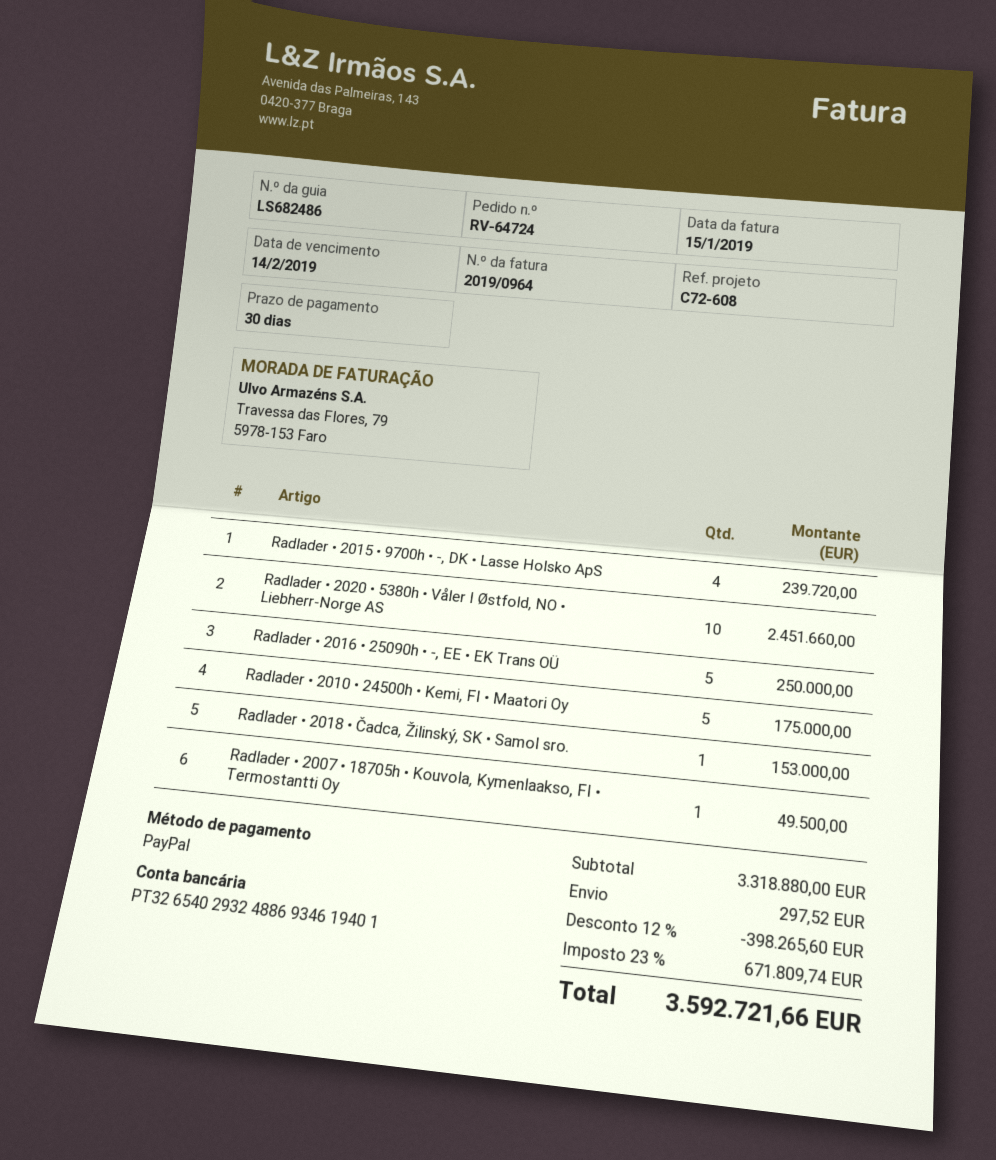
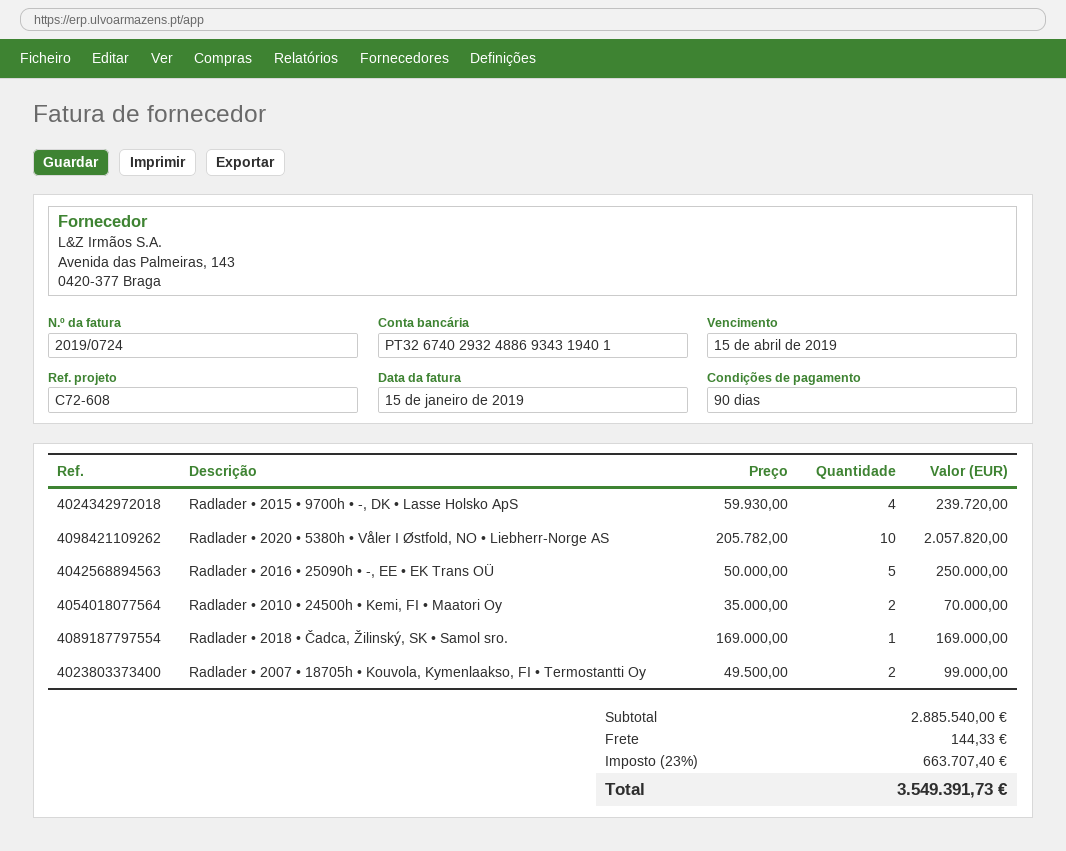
invoice number: 2019/0964 -> 2019/0724
payment terms: 30 days -> 90 days
due date: 2019-02-14 -> 2019-04-15
bank account: PT32654029324886934619401 -> PT32674029324886934319401
Radlader • 2020 • 5380h • Våler I Østfold, NO • Liebherr-Norge AS: 10 for 2451660.00 -> 10 for 2057820.00
Radlader • 2010 • 24500h • Kemi, FI • Maatori Oy: 5 for 175000.00 -> 2 for 70000.00
Radlader • 2018 • Čadca, Žilinský, SK • Samol sro.: 1 for 153000.00 -> 1 for 169000.00
Radlader • 2007 • 18705h • Kouvola, Kymenlaakso, FI • Termostantti Oy: 1 for 49500.00 -> 2 for 99000.00
subtotal: 3318880.00 -> 2885540.00
discount: 12% = 398265.60 -> none
shipping: 297.52 -> 144.33
tax: 23% = 671809.74 -> 23% = 663707.40
total: 3592721.66 -> 3549391.73

